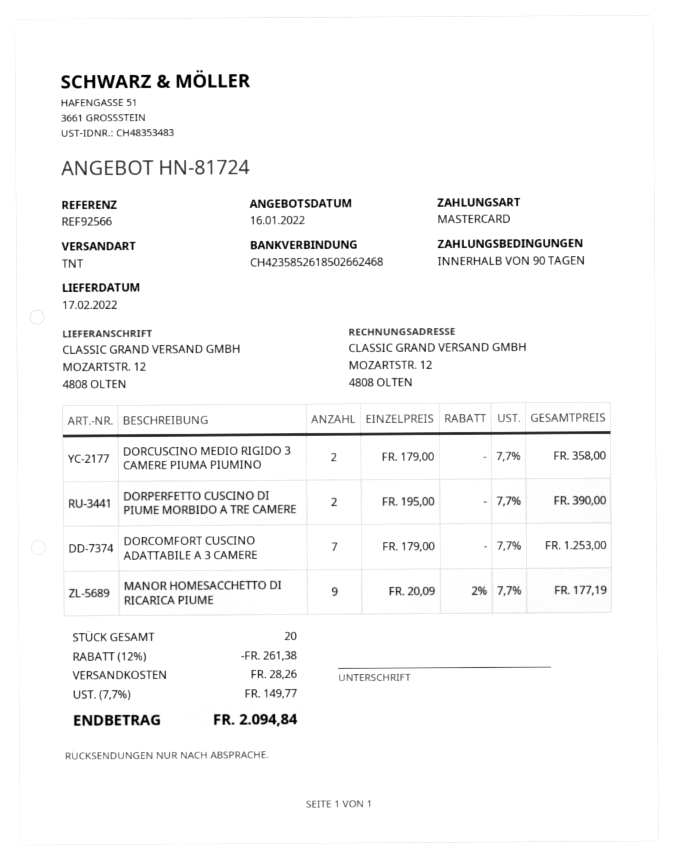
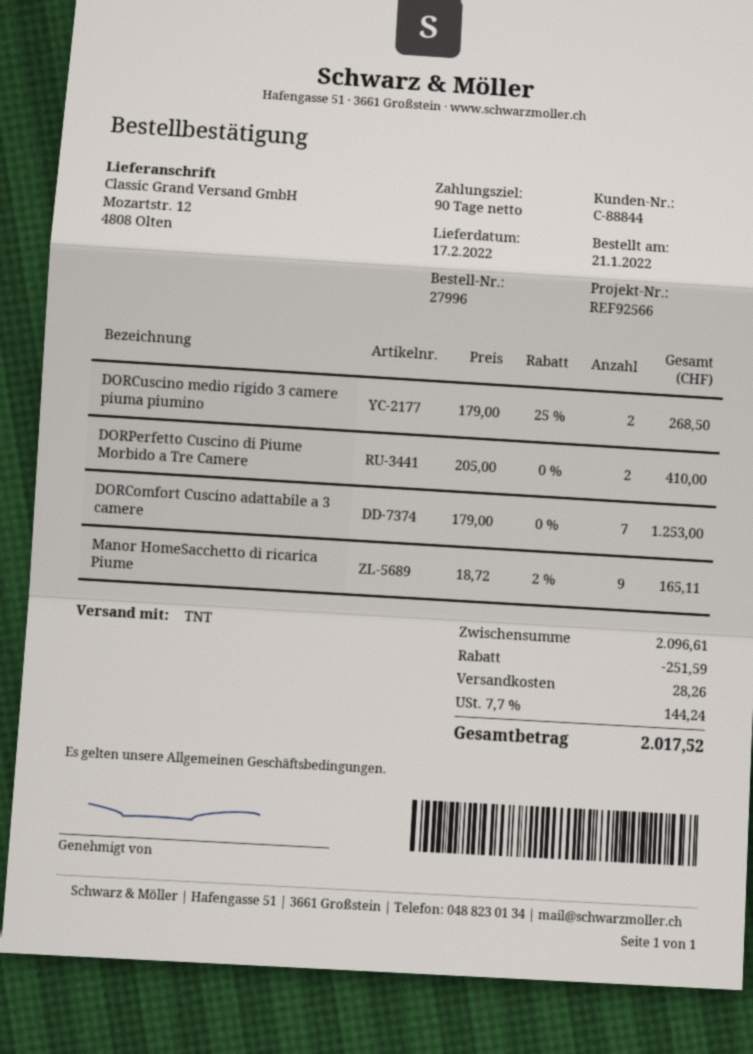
DORCUSCINO MEDIO RIGIDO 3 CAMERE PIUMA PIUMINO: 2 x 179.00 = 358.00 -> 2 x 179.00 - 25% = 268.50
DORPERFETTO CUSCINO DI PIUME MORBIDO A TRE CAMERE: 2 x 195.00 = 390.00 -> 2 x 205.00 = 410.00
MANOR HOMESACCHETTO DI RICARICA PIUME: 9 x 20.09 - 2% = 177.19 -> 9 x 18.72 - 2% = 165.11
discount: 261.38 -> 251.59
tax: 7.7% = 149.77 -> 7.7% = 144.24
total: 2094.84 -> 2017.52

